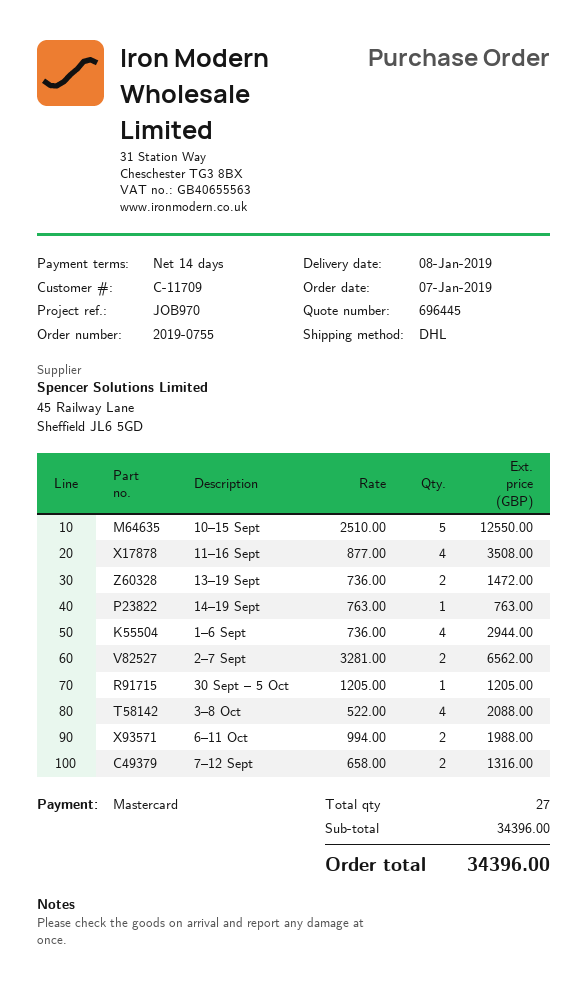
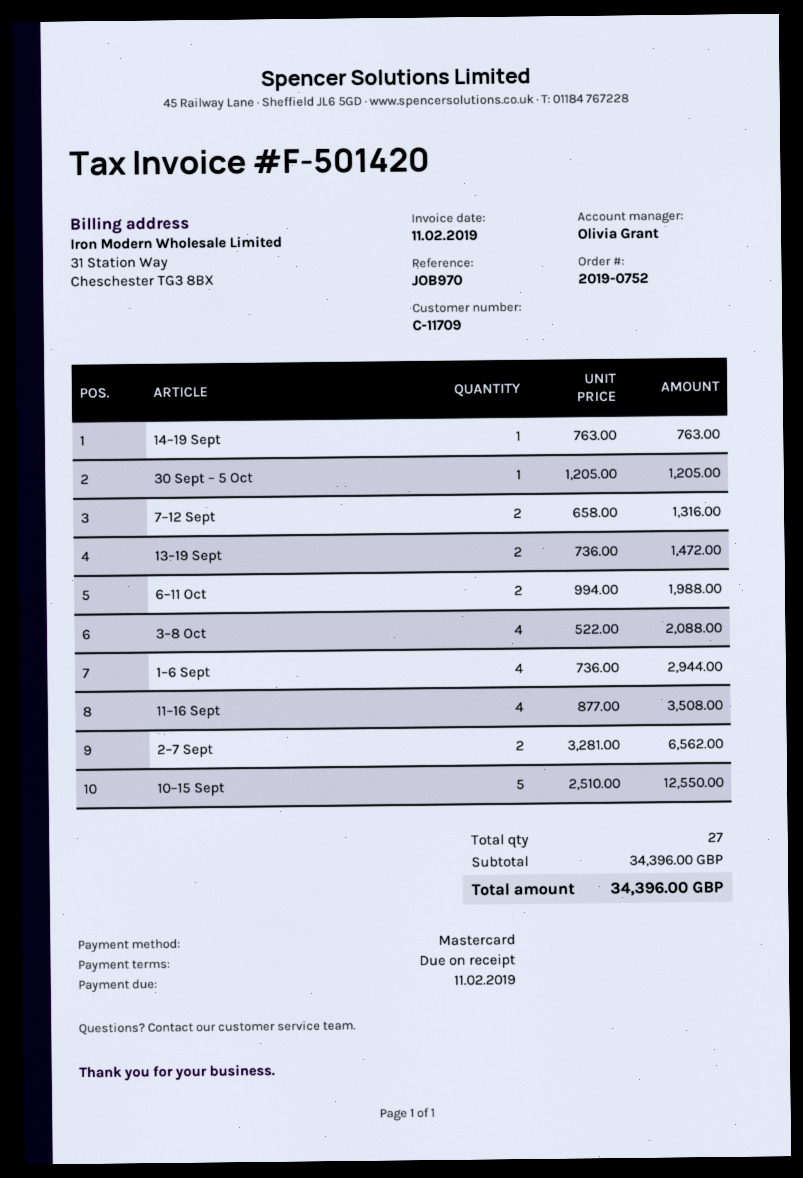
order number: 2019-0755 -> 2019-0752
payment terms: 14 days -> on receipt

